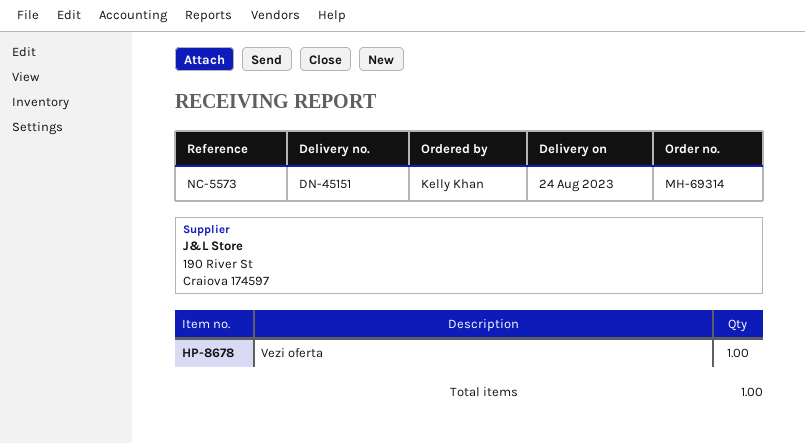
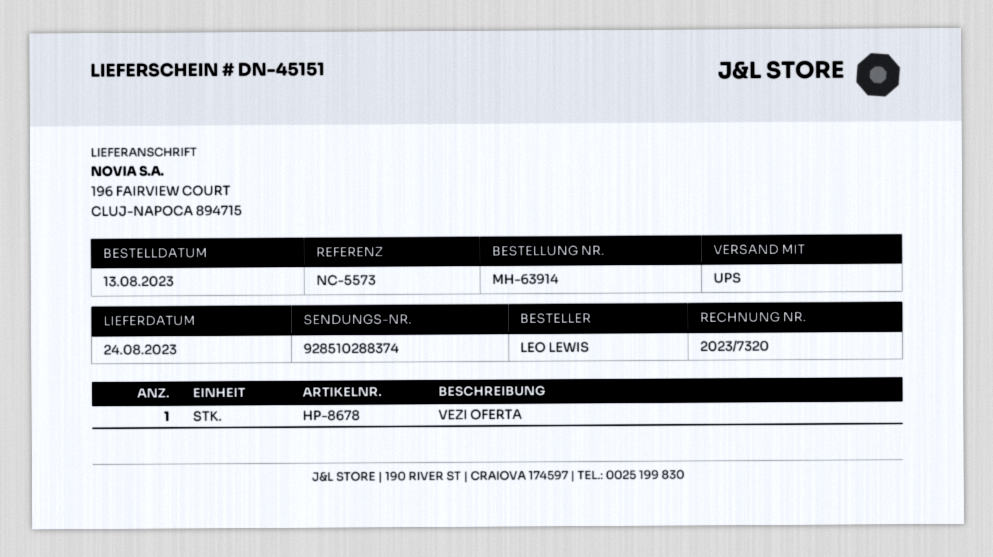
order number: MH-69314 -> MH-63914
ordered by: Kelly Khan -> LEO LEWIS

